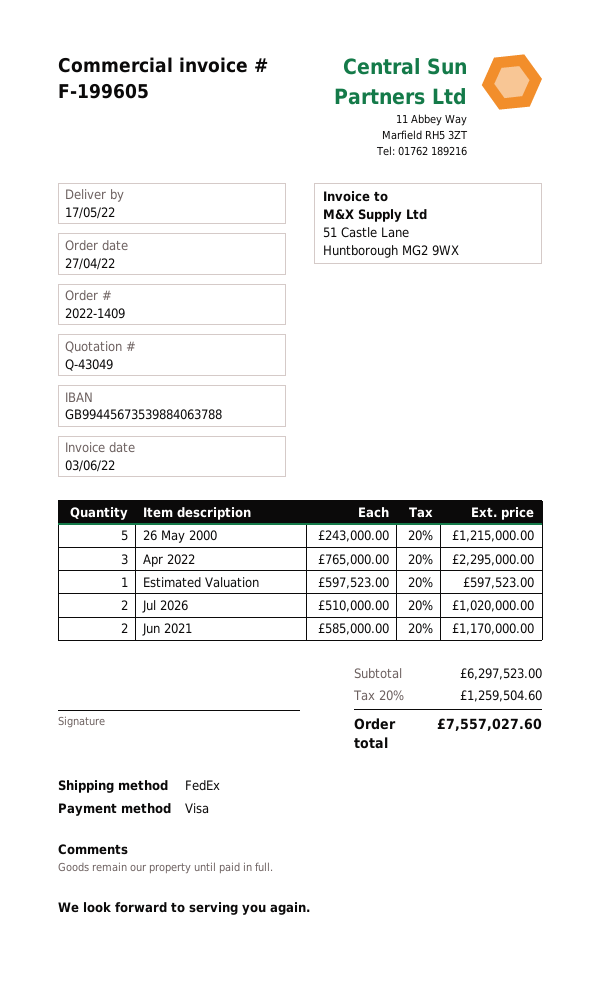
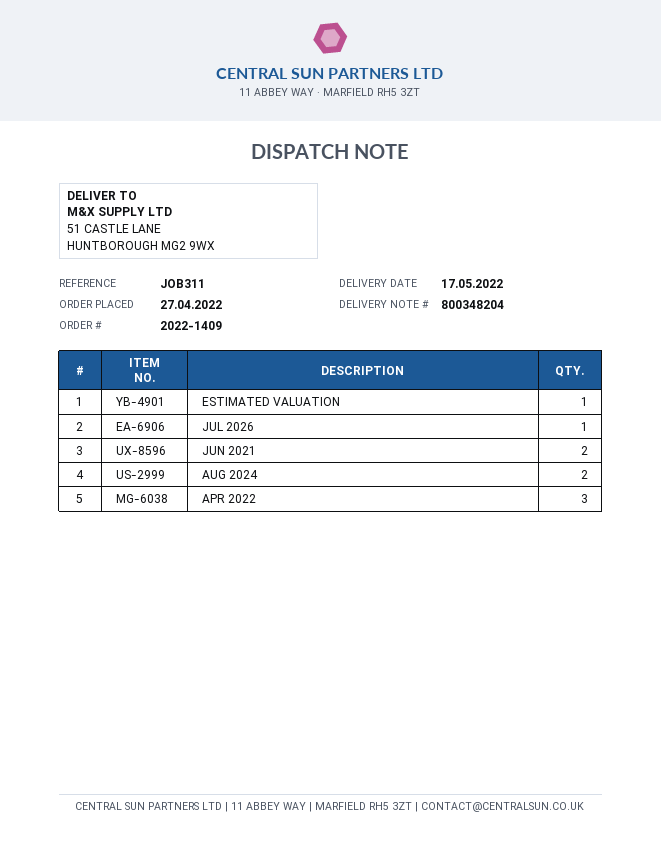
26 May 2000: 5 -> none
Jul 2026: 2 -> 1
AUG 2024: none -> 2

